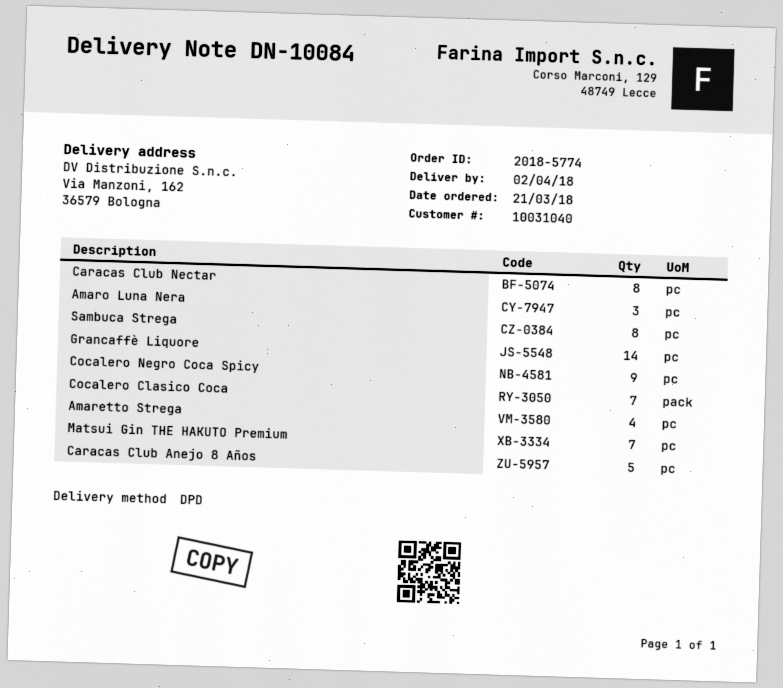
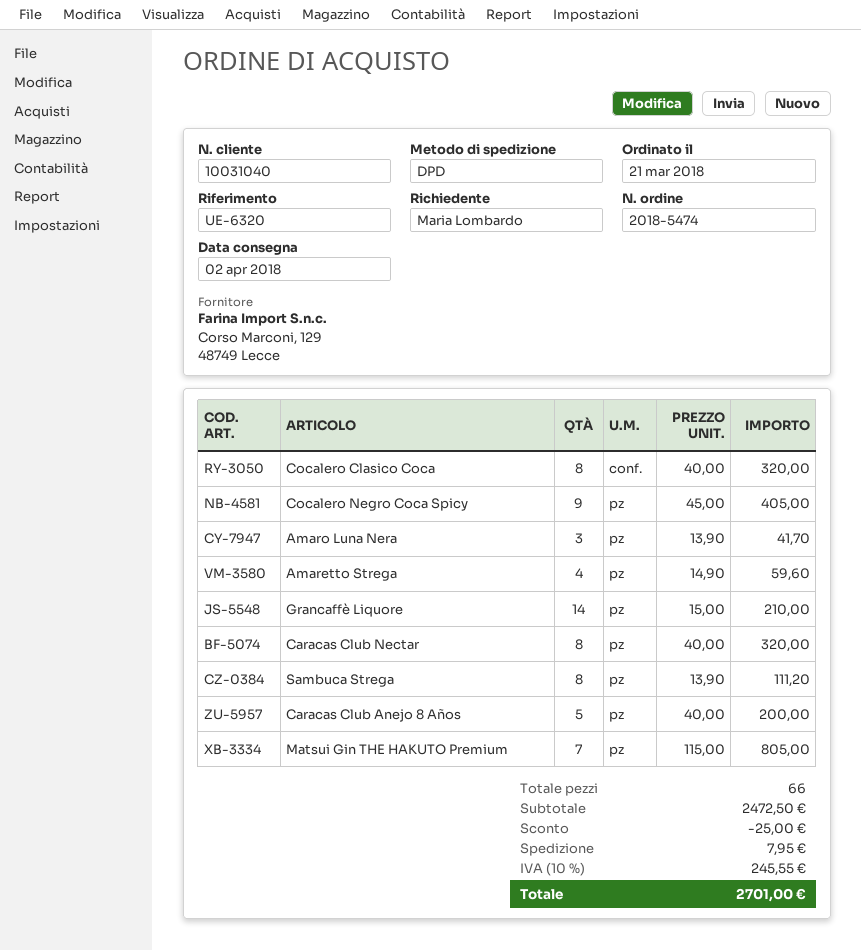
order number: 2018-5774 -> 2018-5474
Cocalero Clasico Coca: 7 -> 8

